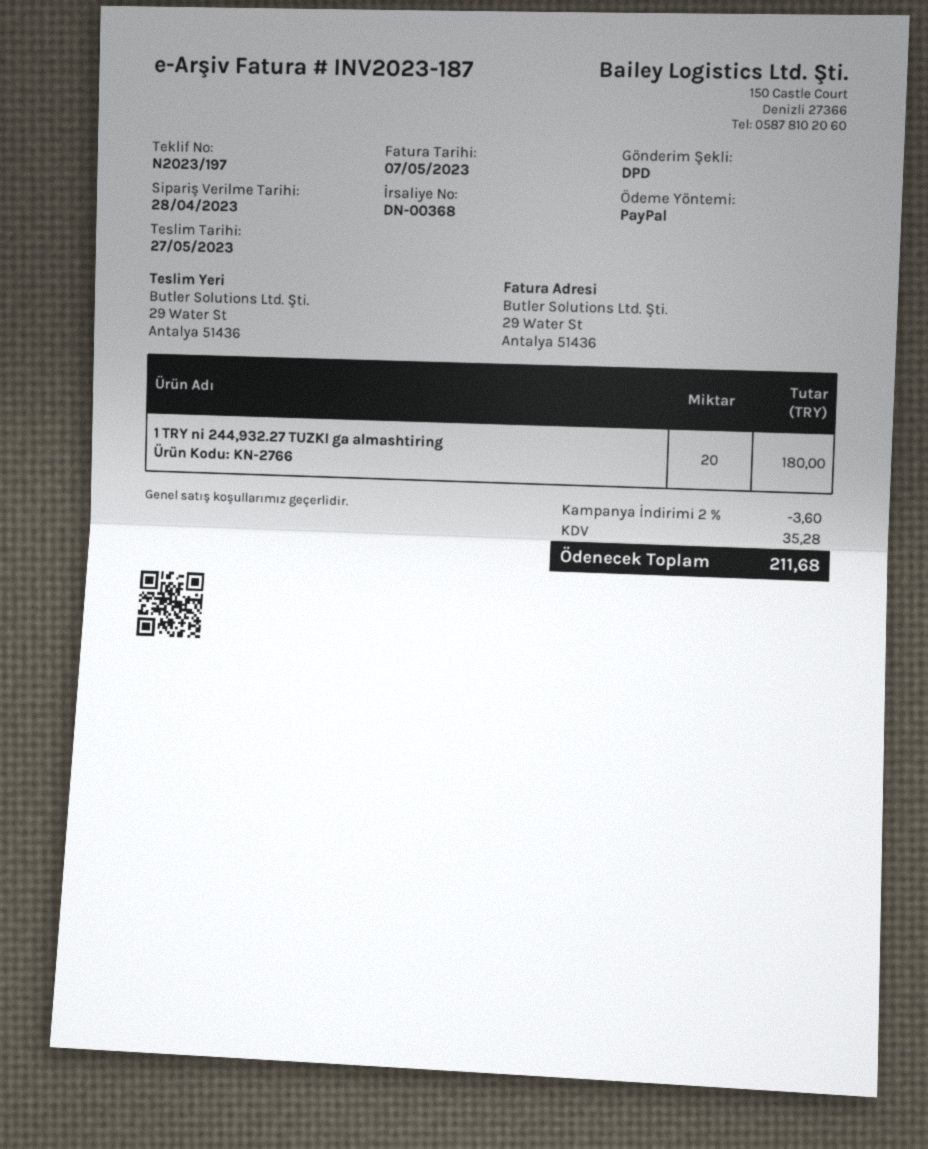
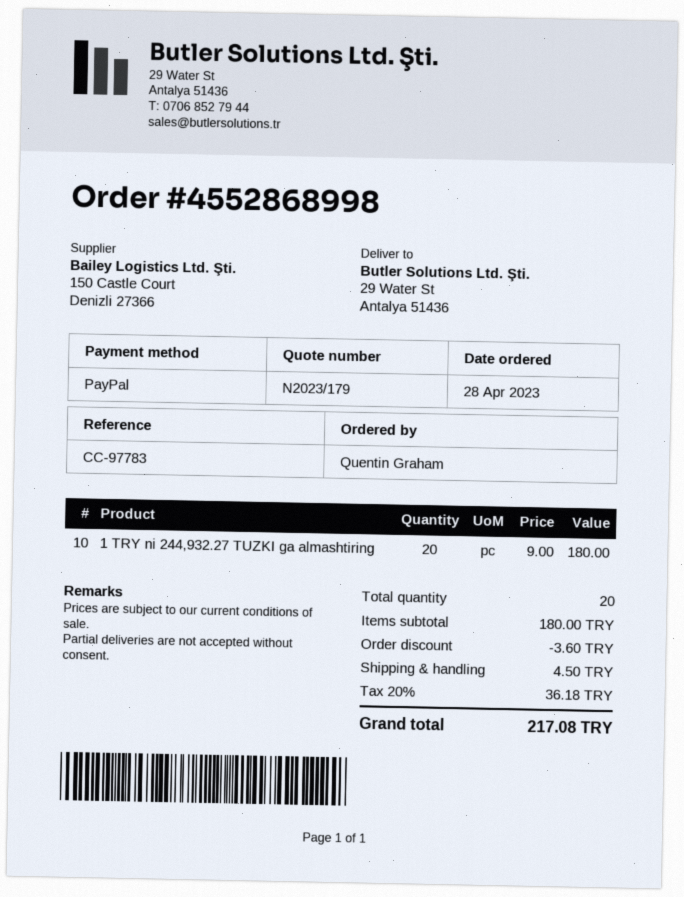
quote number: N2023/197 -> N2023/179
shipping: none -> 4.50
tax: 35.28 -> 36.18
total: 211.68 -> 217.08

